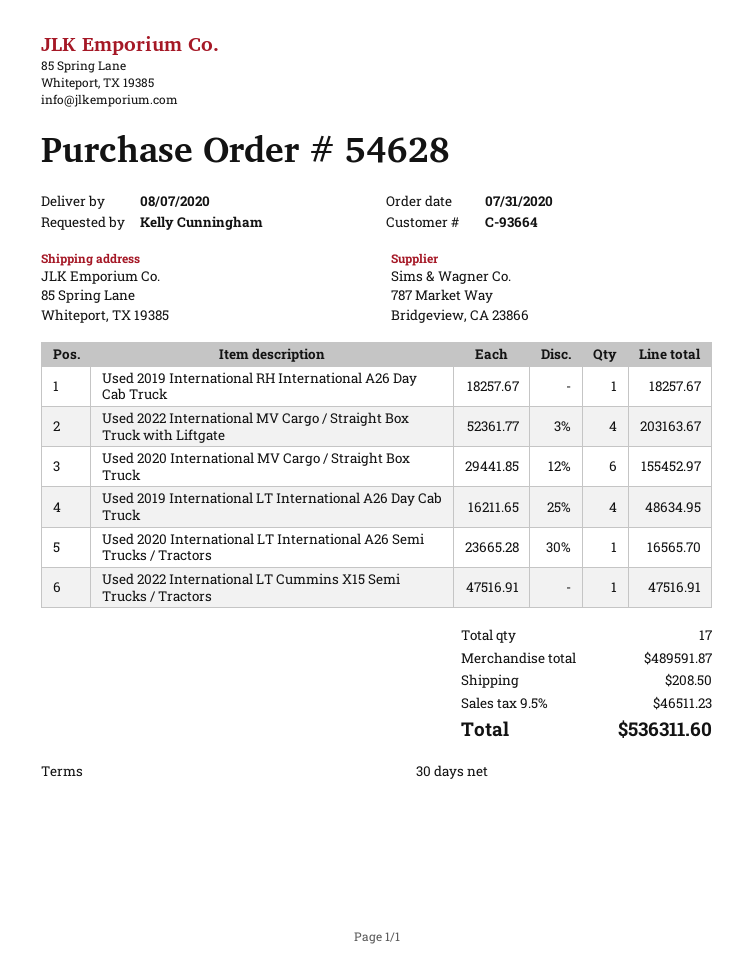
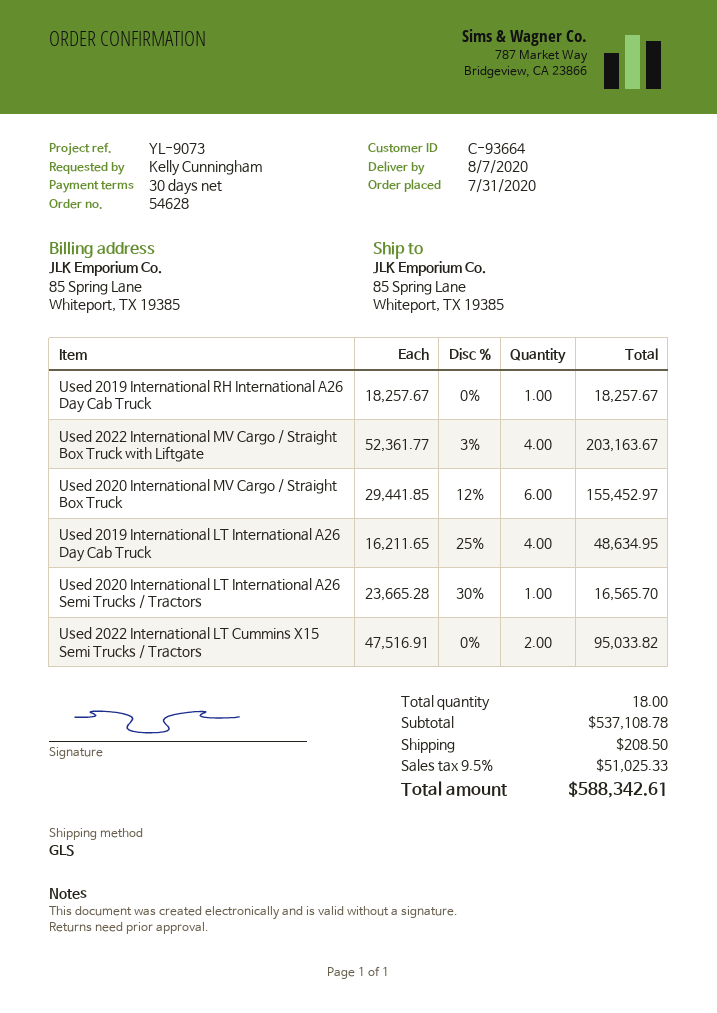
Used 2022 International LT Cummins X15 Semi Trucks / Tractors: 1 x 47516.91 = 47516.91 -> 2 x 47516.91 = 95033.82
total quantity: 17 -> 18
subtotal: 489591.87 -> 537108.78
tax: 9.5% = 46511.23 -> 9.5% = 51025.33
total: 536311.60 -> 588342.61

